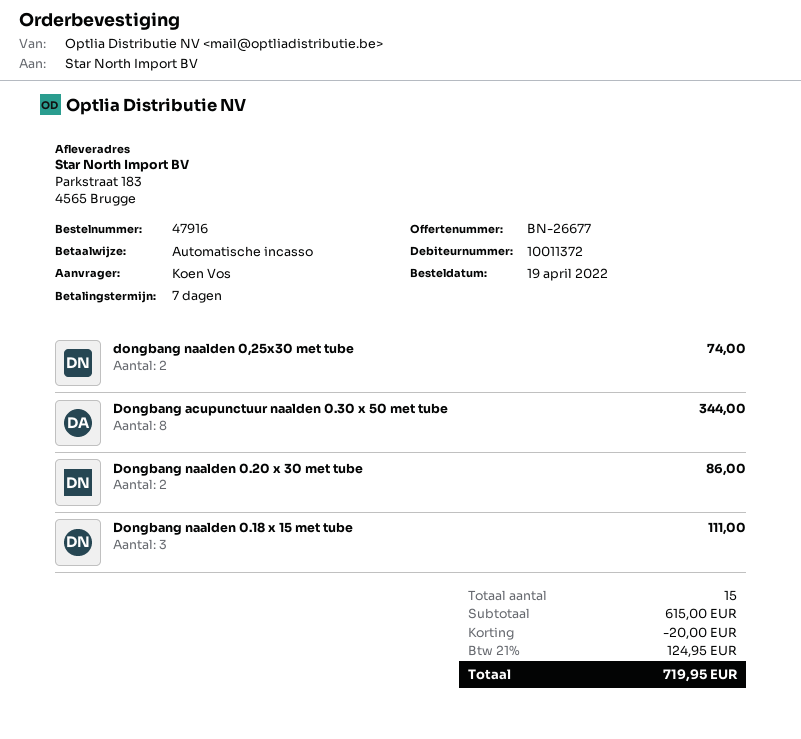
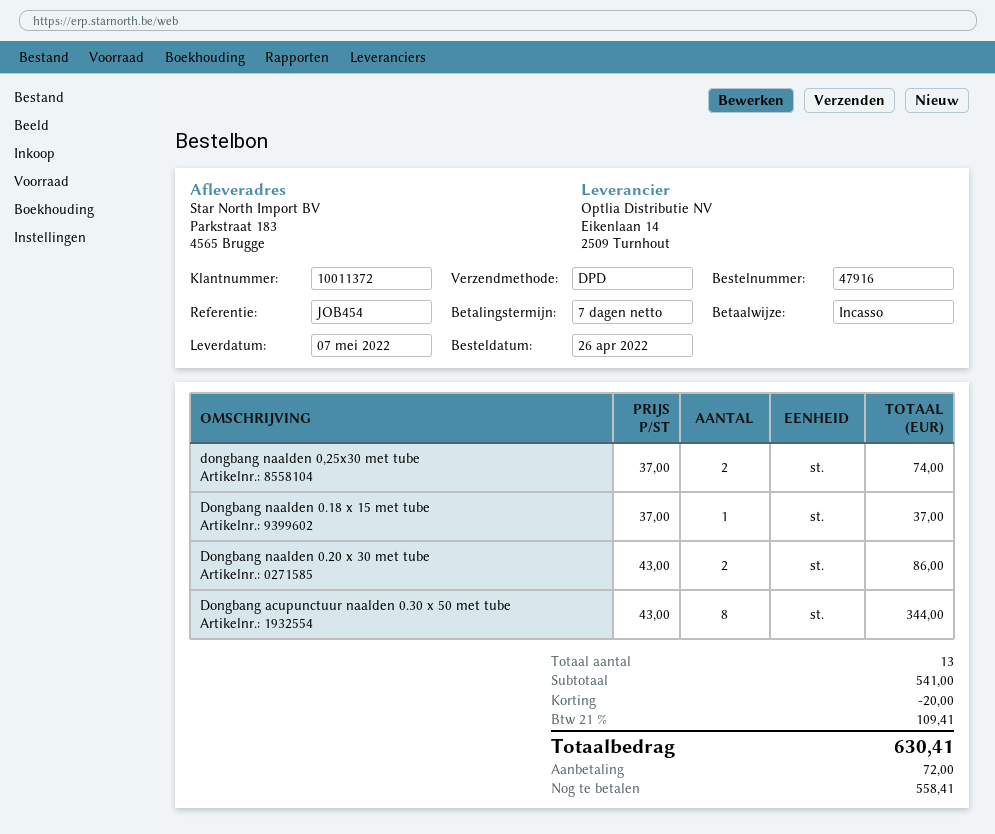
order date: 2022-04-19 -> 2022-04-26
Dongbang naalden 0.18 x 15 met tube: 3 for 111.00 -> 1 for 37.00
total quantity: 15 -> 13
subtotal: 615.00 -> 541.00
tax: 21% = 124.95 -> 21% = 109.41
total: 719.95 -> 630.41

